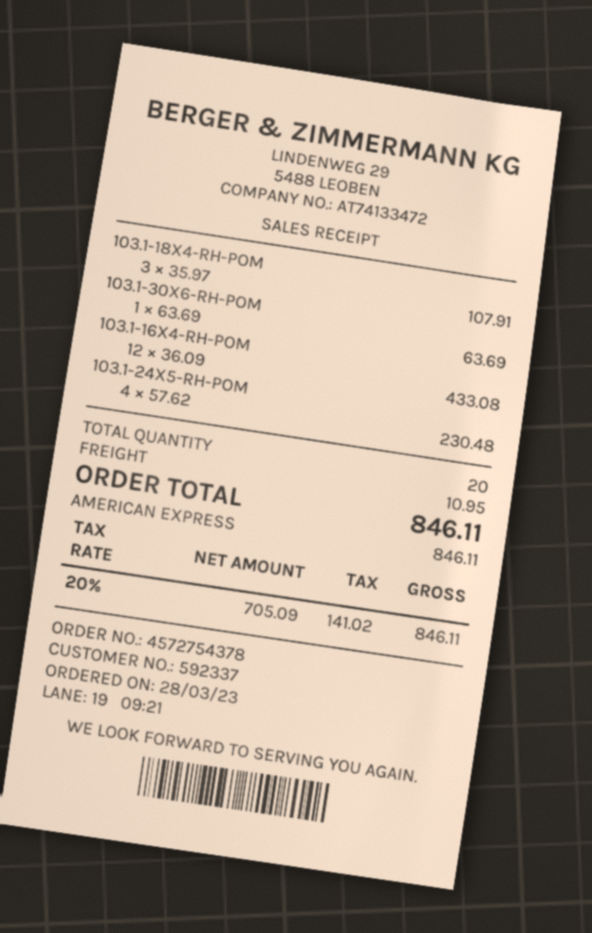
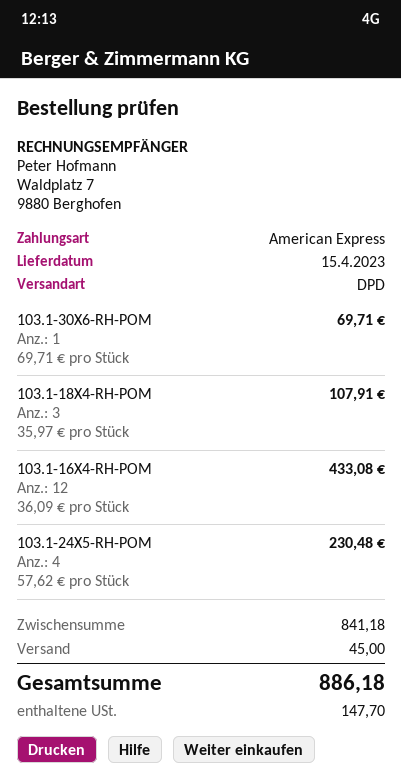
103.1-30X6-RH-POM: 1 x 63.69 = 63.69 -> 1 x 69.71 = 69.71
shipping: 10.95 -> 45.00
tax: 141.02 -> 147.70
total: 846.11 -> 886.18

